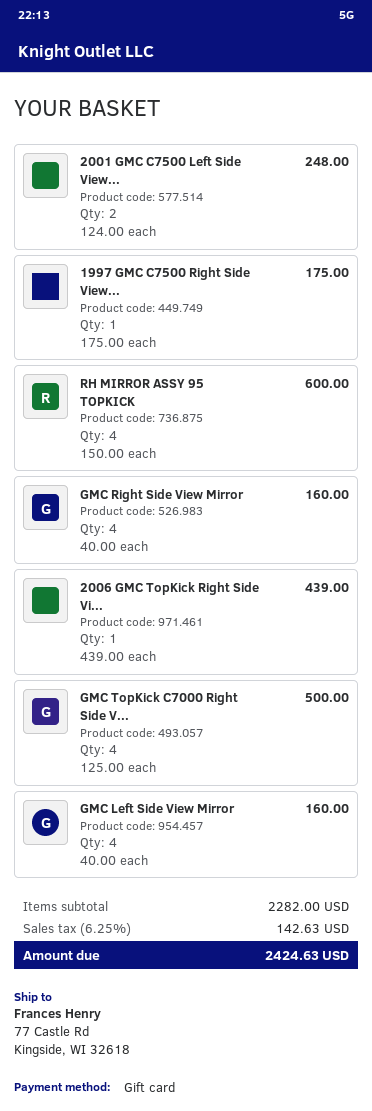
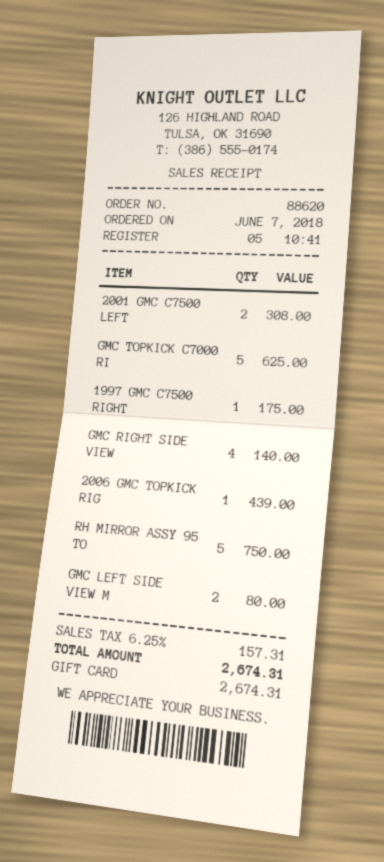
2001 GMC C7500 Left Side View...: 2 for 248.00 -> 2 for 308.00
RH MIRROR ASSY 95 TOPKICK: 4 for 600.00 -> 5 for 750.00
GMC Right Side View Mirror: 4 for 160.00 -> 4 for 140.00
GMC TopKick C7000 Right Side V...: 4 for 500.00 -> 5 for 625.00
GMC Left Side View Mirror: 4 for 160.00 -> 2 for 80.00
tax: 6.25% = 142.63 -> 6.25% = 157.31
total: 2424.63 -> 2674.31

